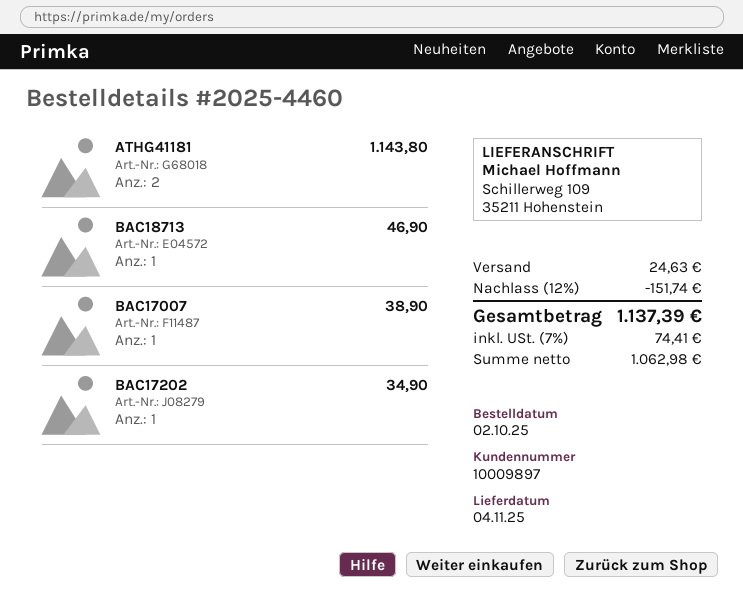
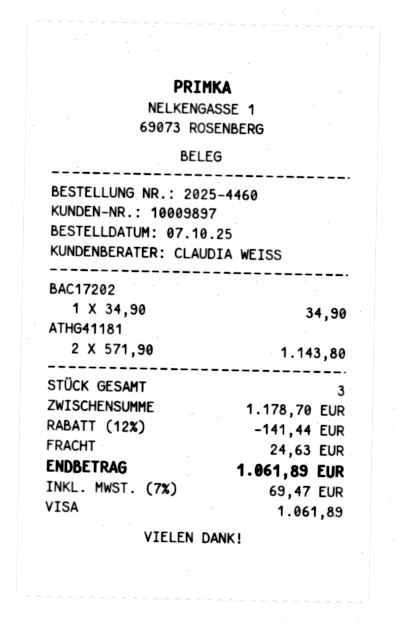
order date: 2025-10-02 -> 2025-10-07
BAC18713: 1 for 46.90 -> none
BAC17007: 1 for 38.90 -> none
discount: 12% = 151.74 -> 12% = 141.44
tax: 7% = 74.41 -> 7% = 69.47
total: 1137.39 -> 1061.89

